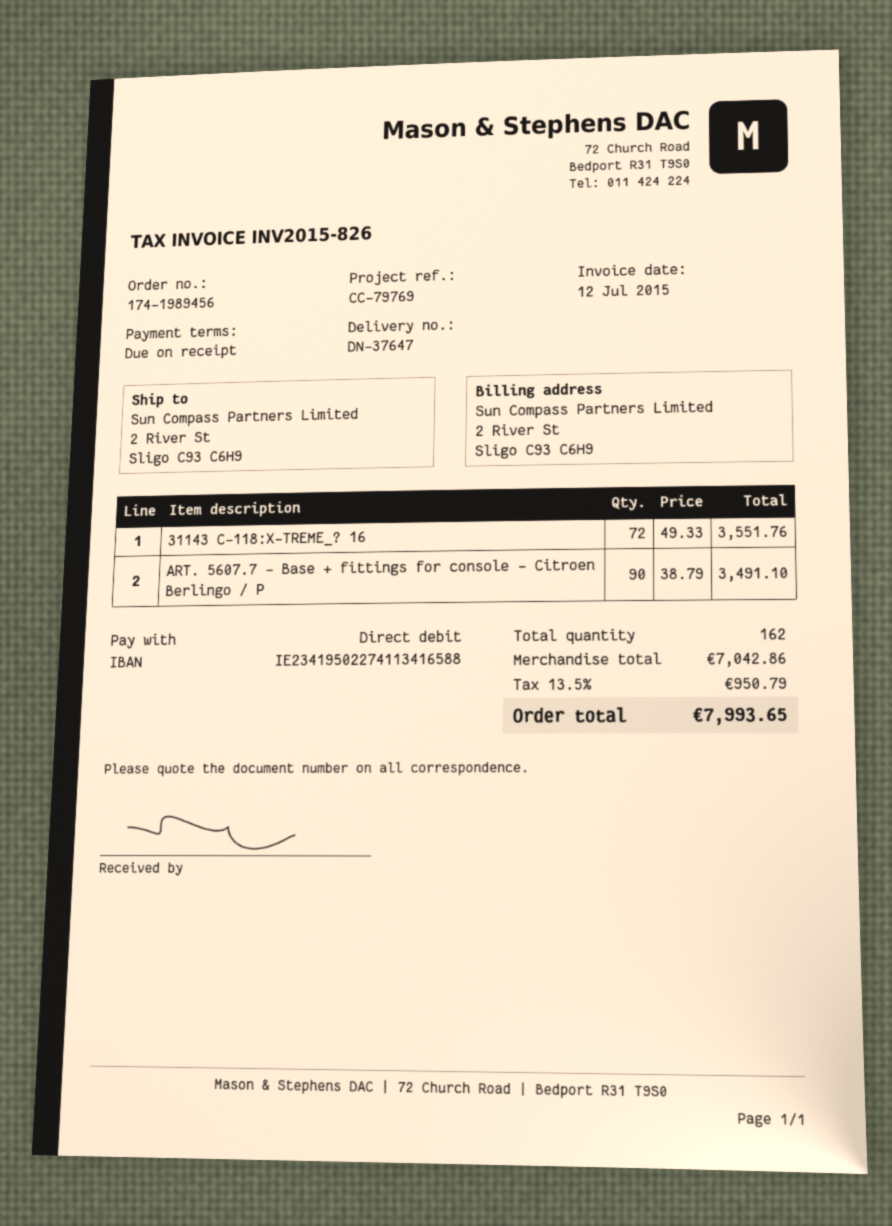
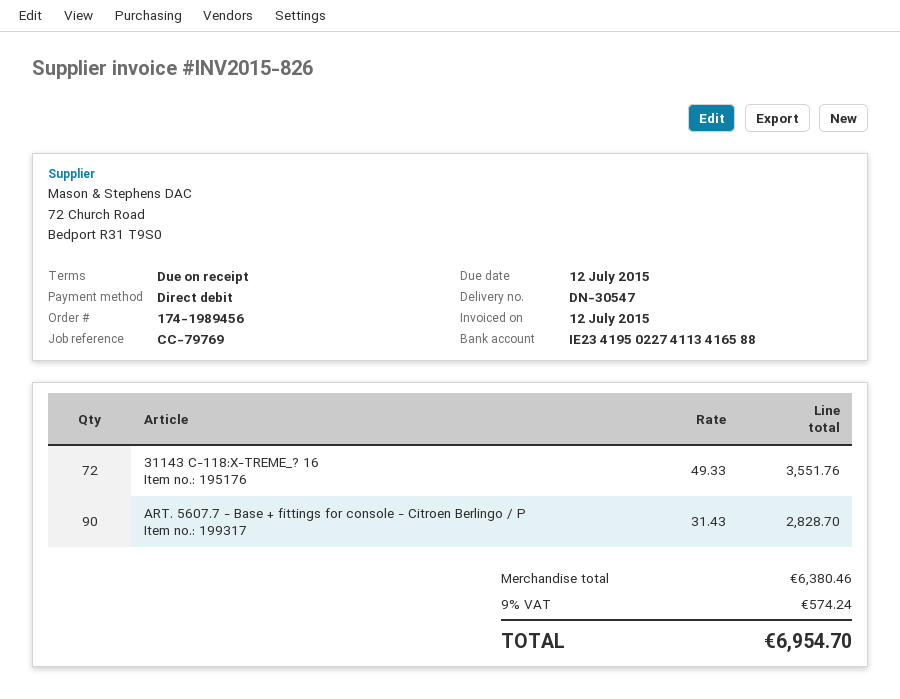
delivery note number: DN-37647 -> DN-30547
ART. 5607.7 - Base + fittings for console - Citroen Berlingo / P: 90 x 38.79 = 3491.10 -> 90 x 31.43 = 2828.70
subtotal: 7042.86 -> 6380.46
tax: 13.5% = 950.79 -> 9% = 574.24
total: 7993.65 -> 6954.70

